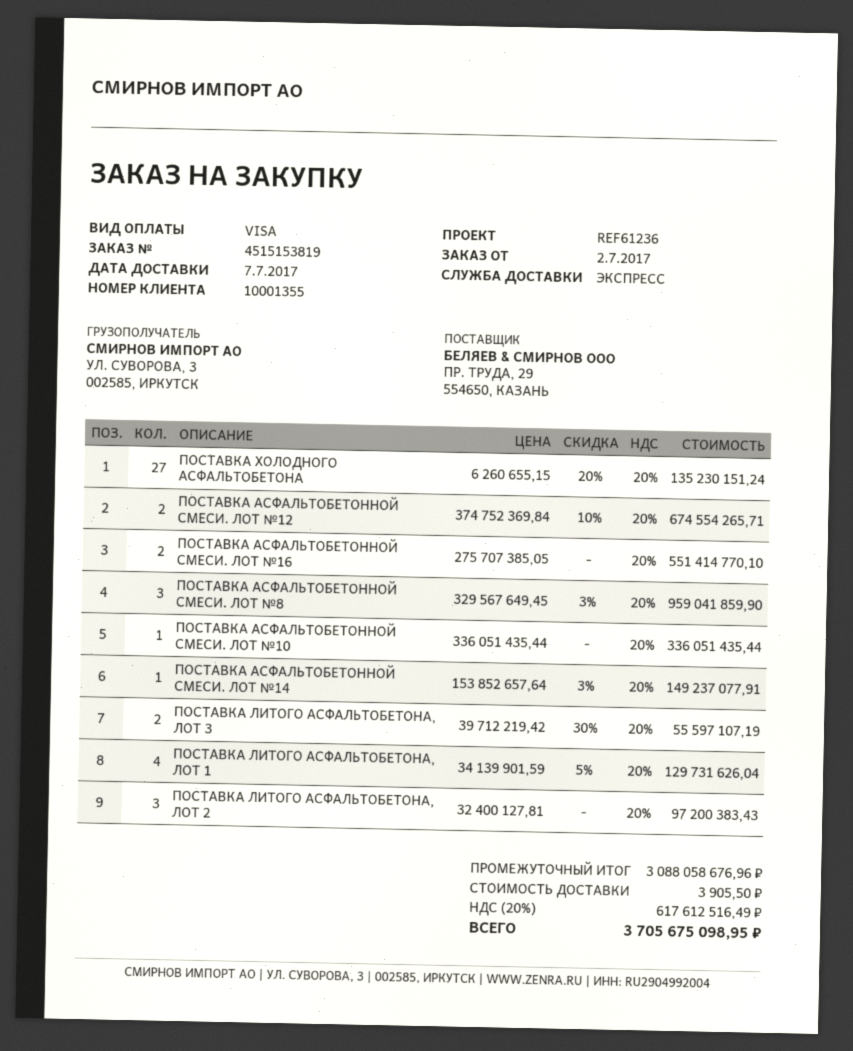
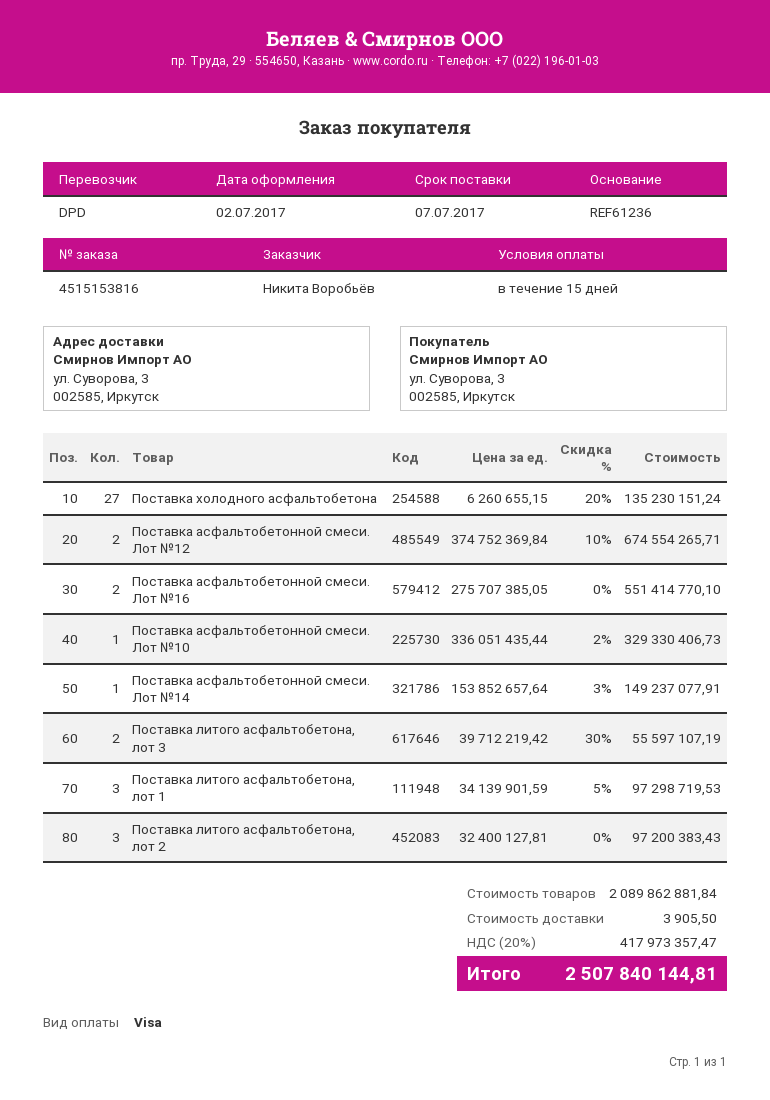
order number: 4515153819 -> 4515153816
shipping method: express -> DPD
ПОСТАВКА АСФАЛЬТОБЕТОННОЙ СМЕСИ. ЛОТ №8: 3 x 329567649.45 - 3% = 959041859.90 -> none
ПОСТАВКА АСФАЛЬТОБЕТОННОЙ СМЕСИ. ЛОТ №10: 1 x 336051435.44 = 336051435.44 -> 1 x 336051435.44 - 2% = 329330406.73
ПОСТАВКА ЛИТОГО АСФАЛЬТОБЕТОНА, ЛОТ 1: 4 x 34139901.59 - 5% = 129731626.04 -> 3 x 34139901.59 - 5% = 97298719.53
subtotal: 3088058676.96 -> 2089862881.84
tax: 20% = 617612516.49 -> 20% = 417973357.47
total: 3705675098.95 -> 2507840144.81

